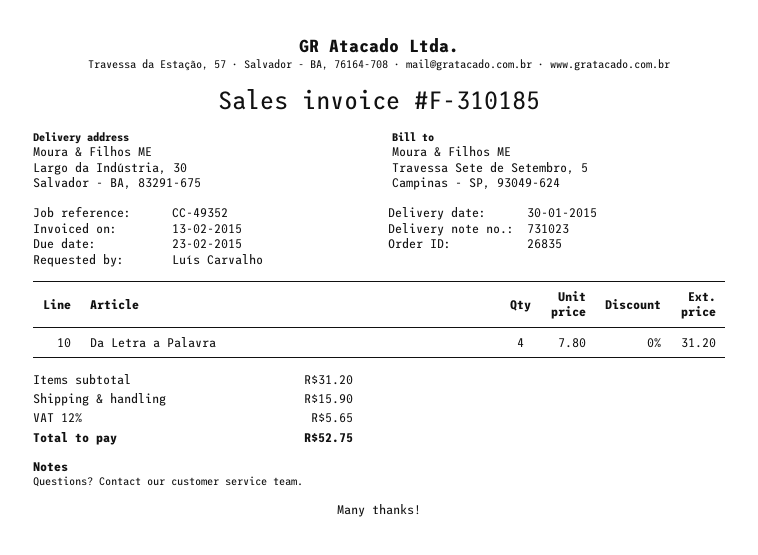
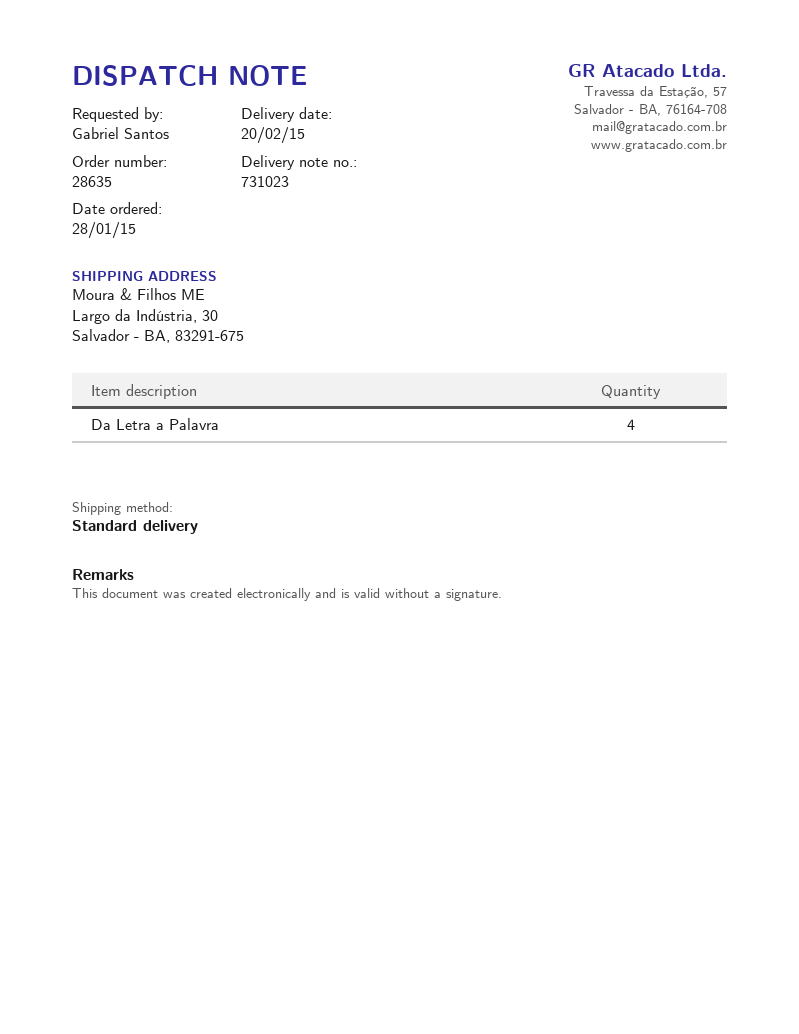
order number: 26835 -> 28635
delivery date: 2015-01-30 -> 2015-02-20
ordered by: Luís Carvalho -> Gabriel Santos

